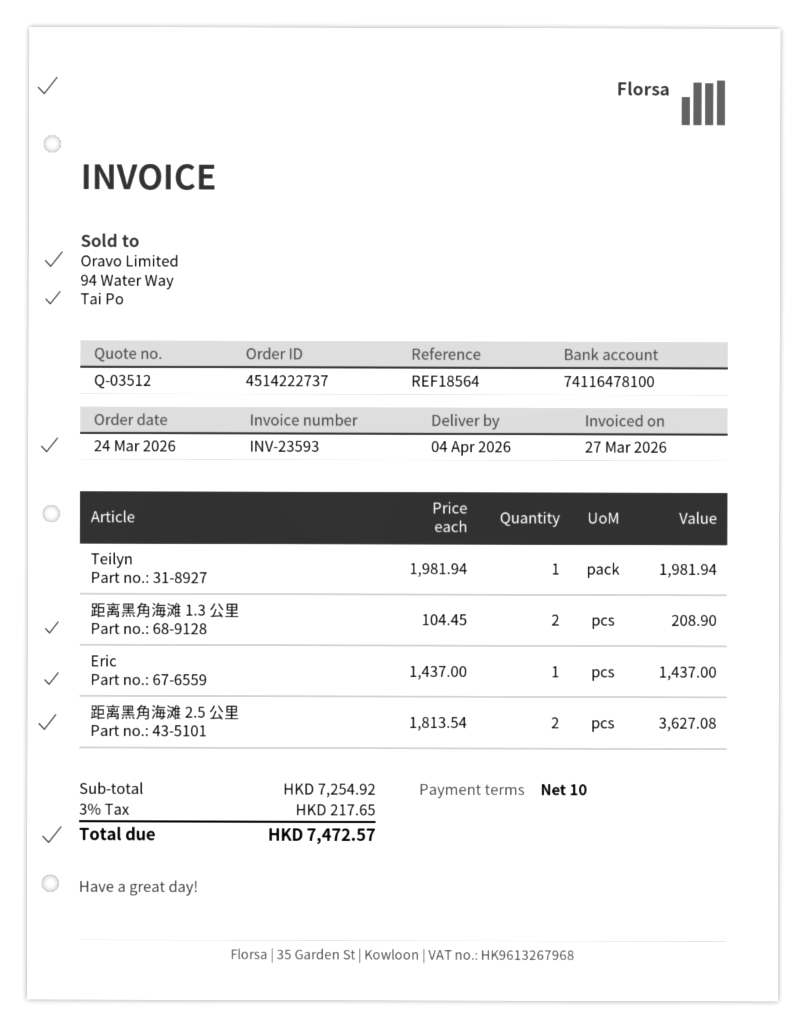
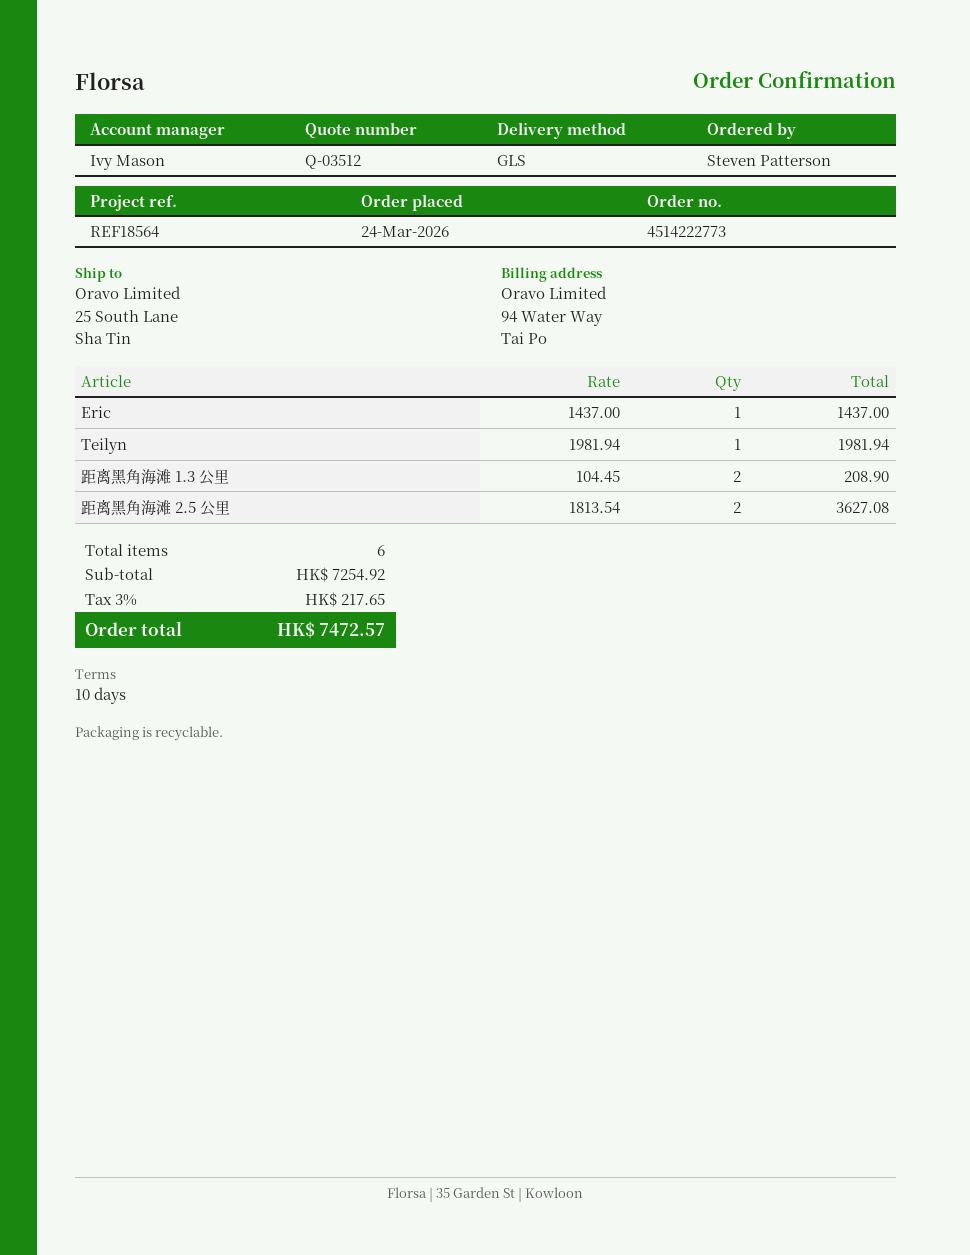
order number: 4514222737 -> 4514222773

